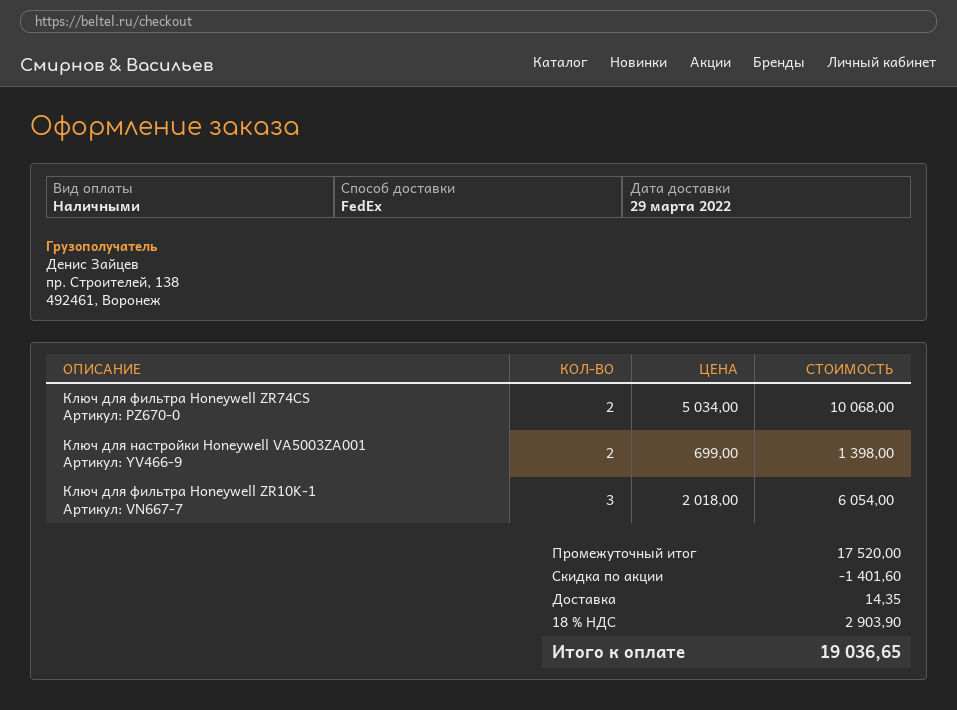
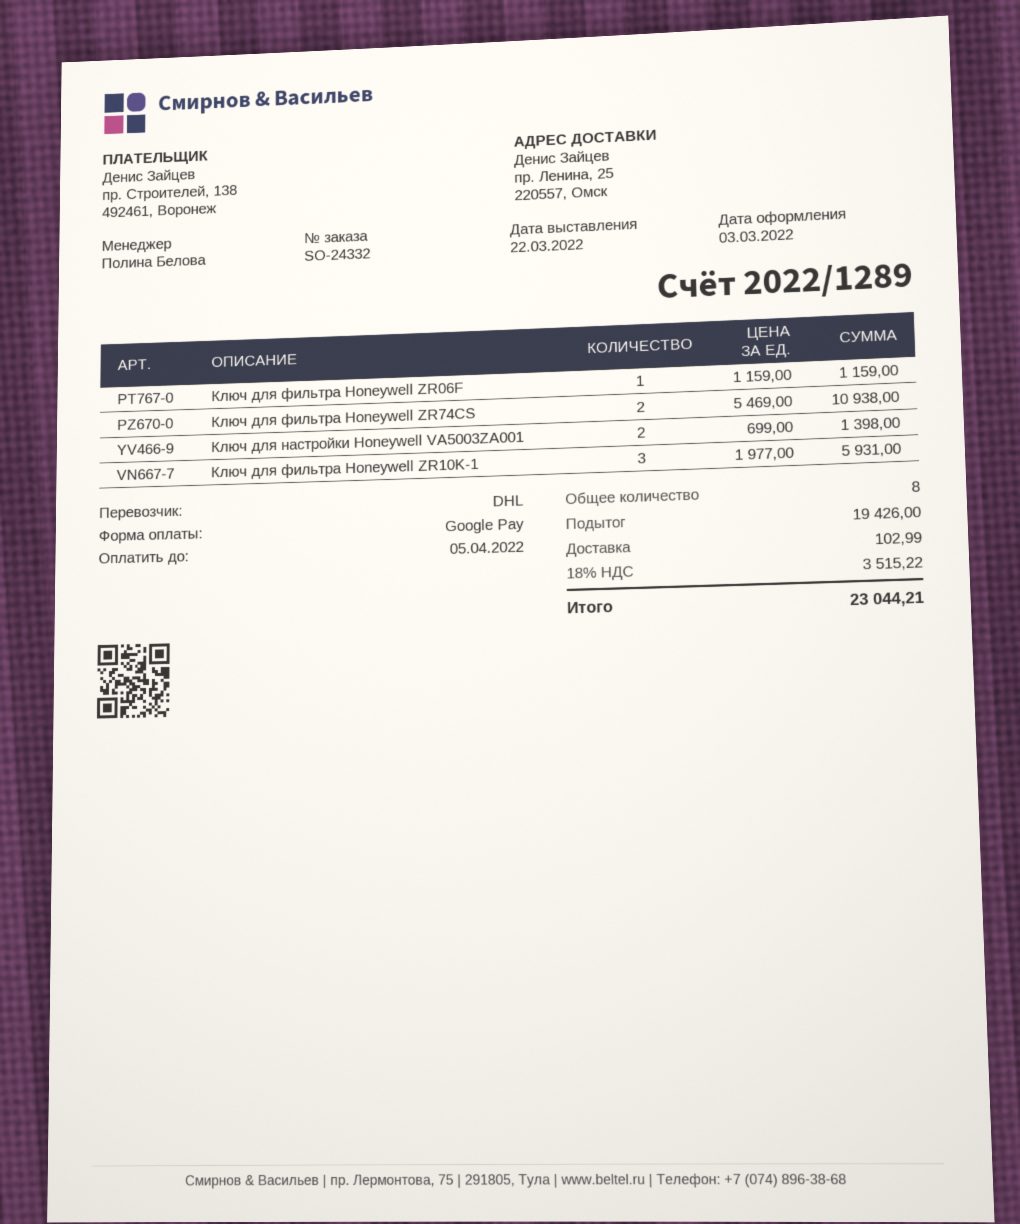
payment method: cash -> Google Pay
shipping method: FedEx -> DHL
ship to: пр. Строителей, 138, 492461, Воронеж -> пр. Ленина, 25, 220557, Омск
Ключ для фильтра Honeywell ZR74CS: 2 x 5034.00 = 10068.00 -> 2 x 5469.00 = 10938.00
Ключ для фильтра Honeywell ZR10K-1: 3 x 2018.00 = 6054.00 -> 3 x 1977.00 = 5931.00
Ключ для фильтра Honeywell ZR06F: none -> 1 x 1159.00 = 1159.00
subtotal: 17520.00 -> 19426.00
discount: 1401.60 -> none
shipping: 14.35 -> 102.99
tax: 18% = 2903.90 -> 18% = 3515.22
total: 19036.65 -> 23044.21

